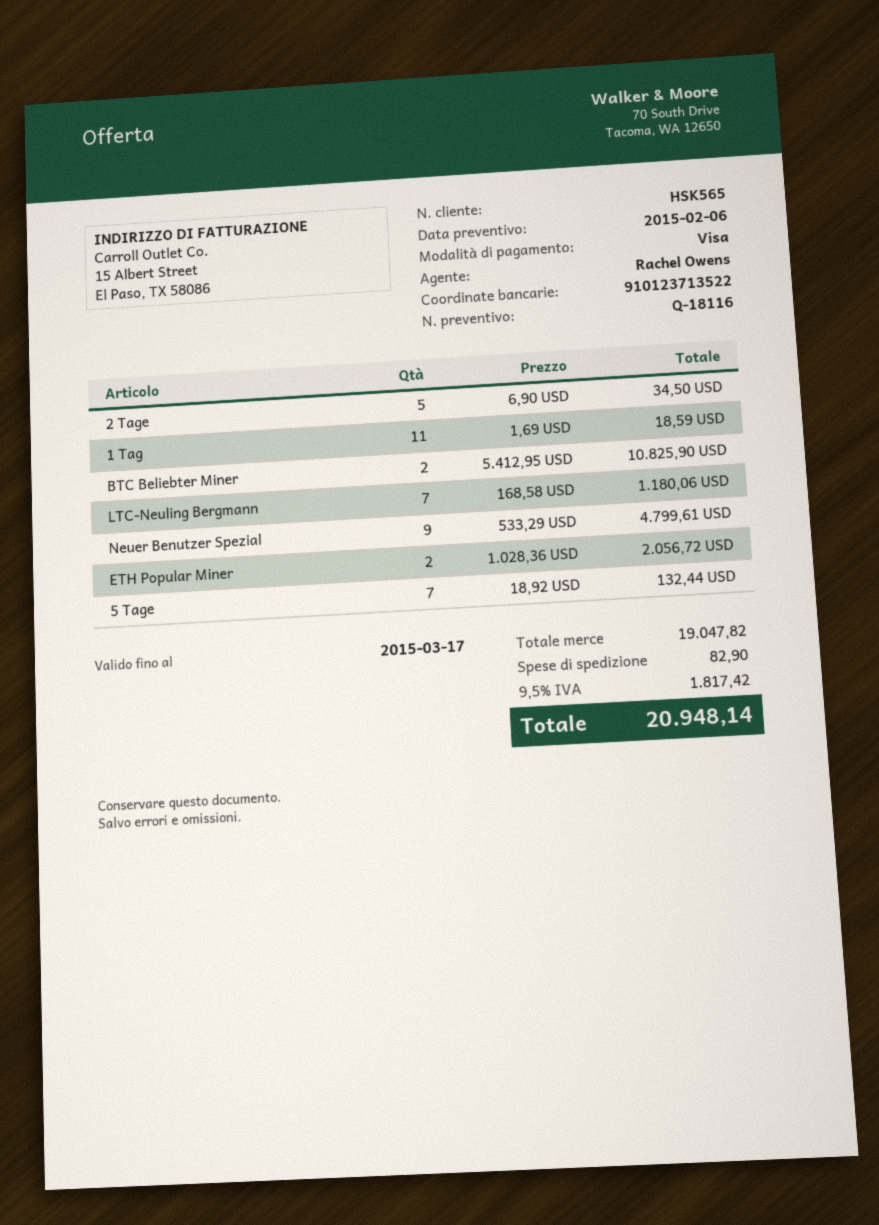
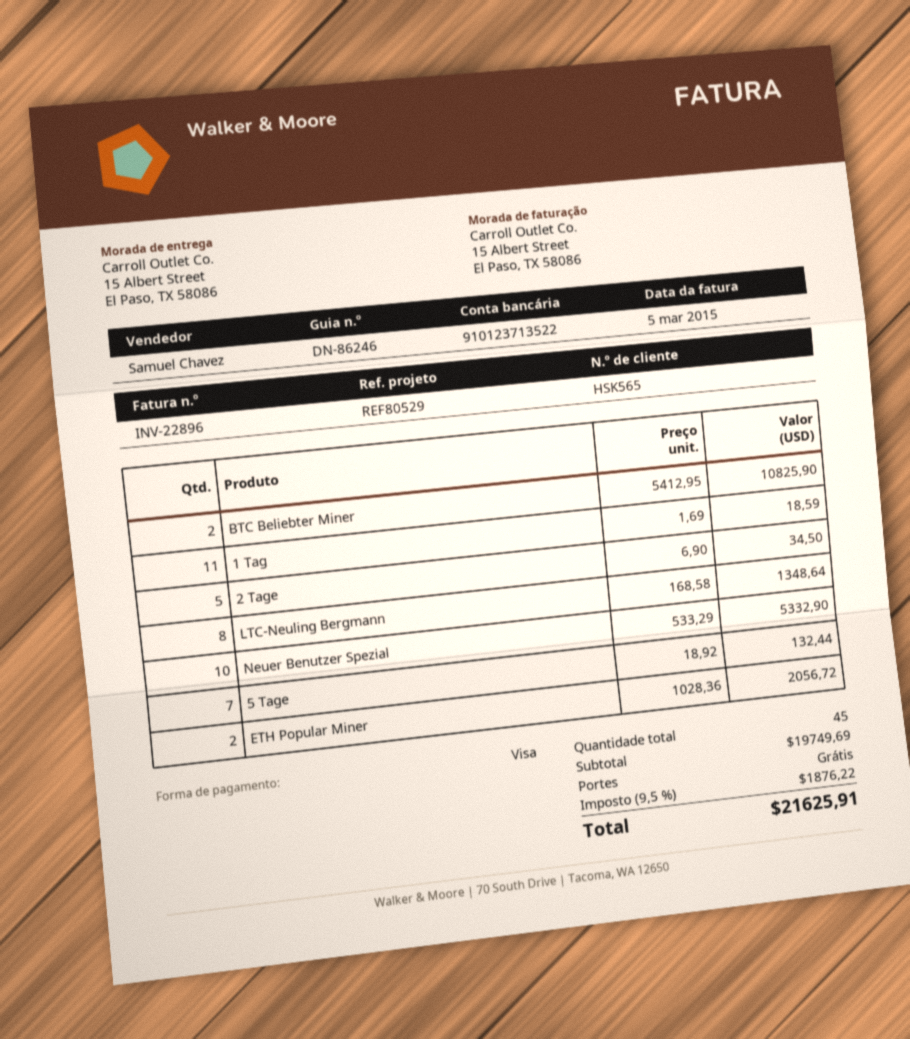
sales rep: Rachel Owens -> Samuel Chavez
LTC-Neuling Bergmann: 7 x 168.58 = 1180.06 -> 8 x 168.58 = 1348.64
Neuer Benutzer Spezial: 9 x 533.29 = 4799.61 -> 10 x 533.29 = 5332.90
subtotal: 19047.82 -> 19749.69
shipping: 82.90 -> 0.00
tax: 9.5% = 1817.42 -> 9.5% = 1876.22
total: 20948.14 -> 21625.91

